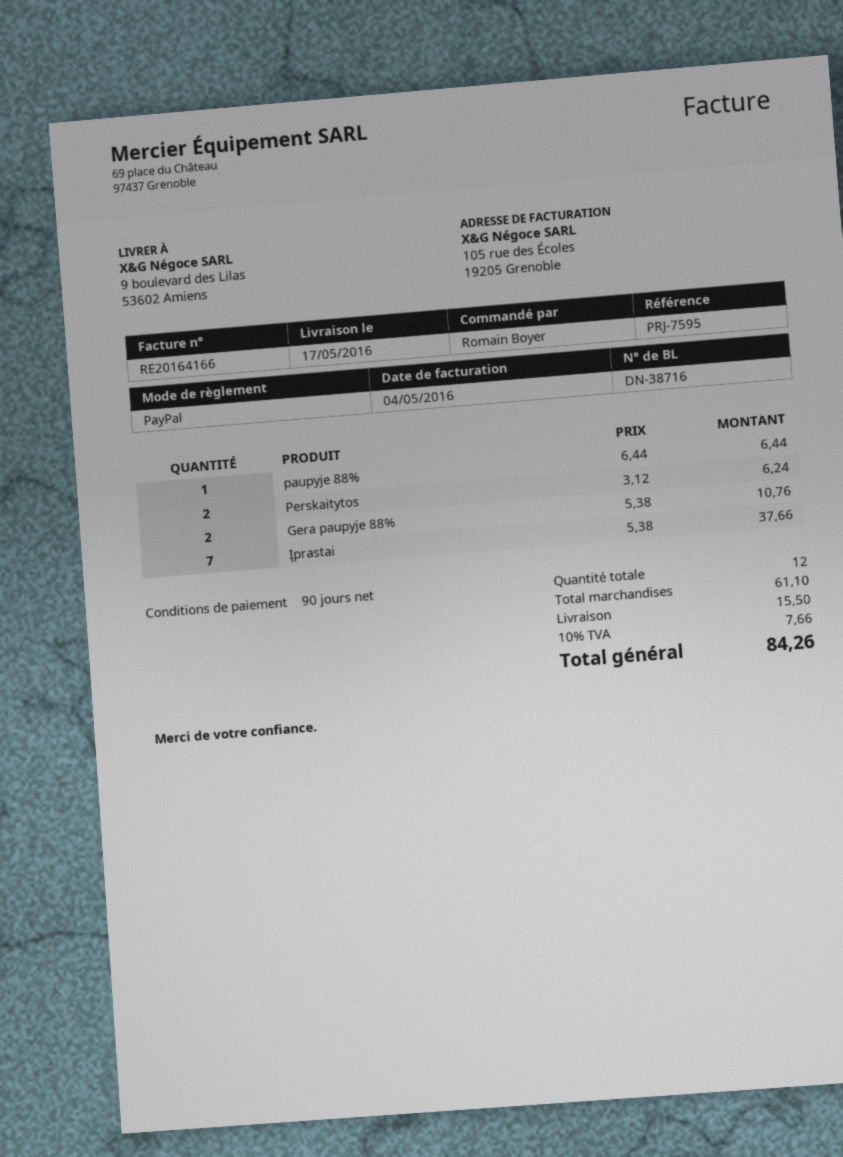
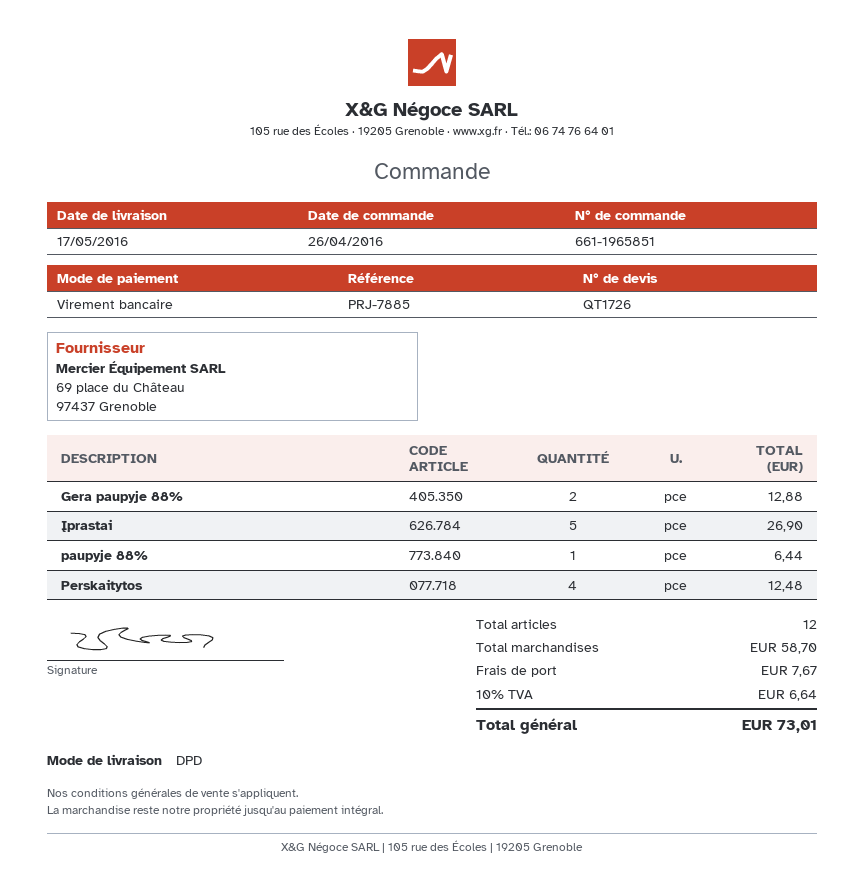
reference: PRJ-7595 -> PRJ-7885
payment method: PayPal -> bank transfer
Perskaitytos: 2 for 6.24 -> 4 for 12.48
Gera paupyje 88%: 2 for 10.76 -> 2 for 12.88
Įprastai: 7 for 37.66 -> 5 for 26.90
subtotal: 61.10 -> 58.70
shipping: 15.50 -> 7.67
tax: 10% = 7.66 -> 10% = 6.64
total: 84.26 -> 73.01

